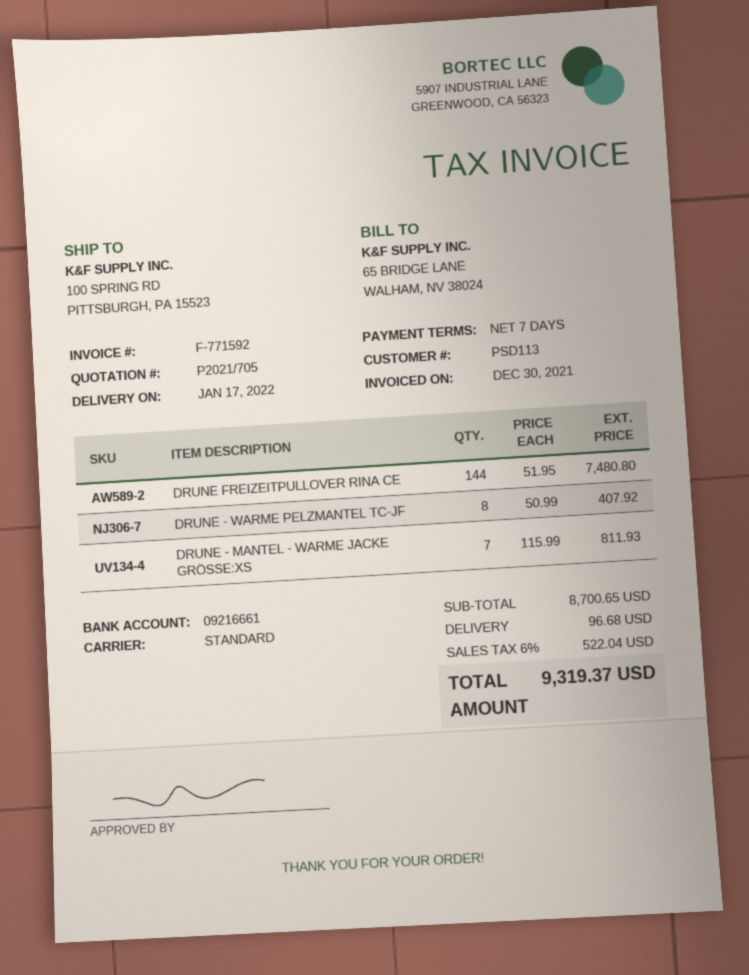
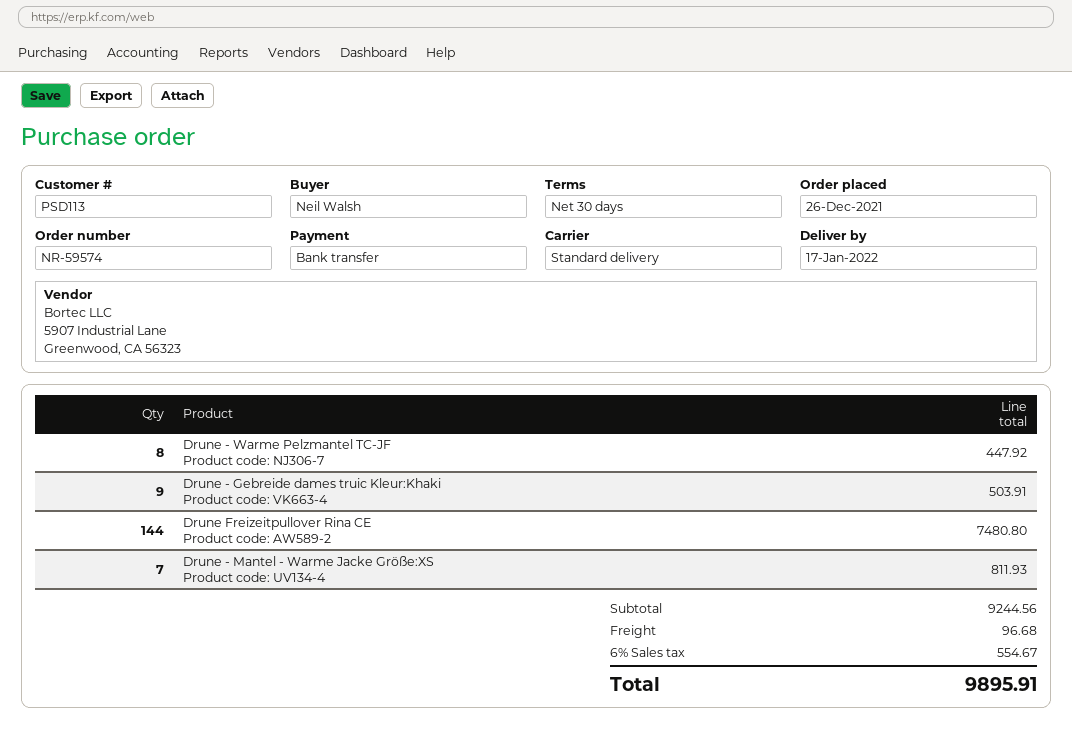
payment terms: 7 days -> 30 days
DRUNE - WARME PELZMANTEL TC-JF: 8 for 407.92 -> 8 for 447.92
Drune - Gebreide dames truic Kleur:Khaki: none -> 9 for 503.91
subtotal: 8700.65 -> 9244.56
tax: 6% = 522.04 -> 6% = 554.67
total: 9319.37 -> 9895.91

